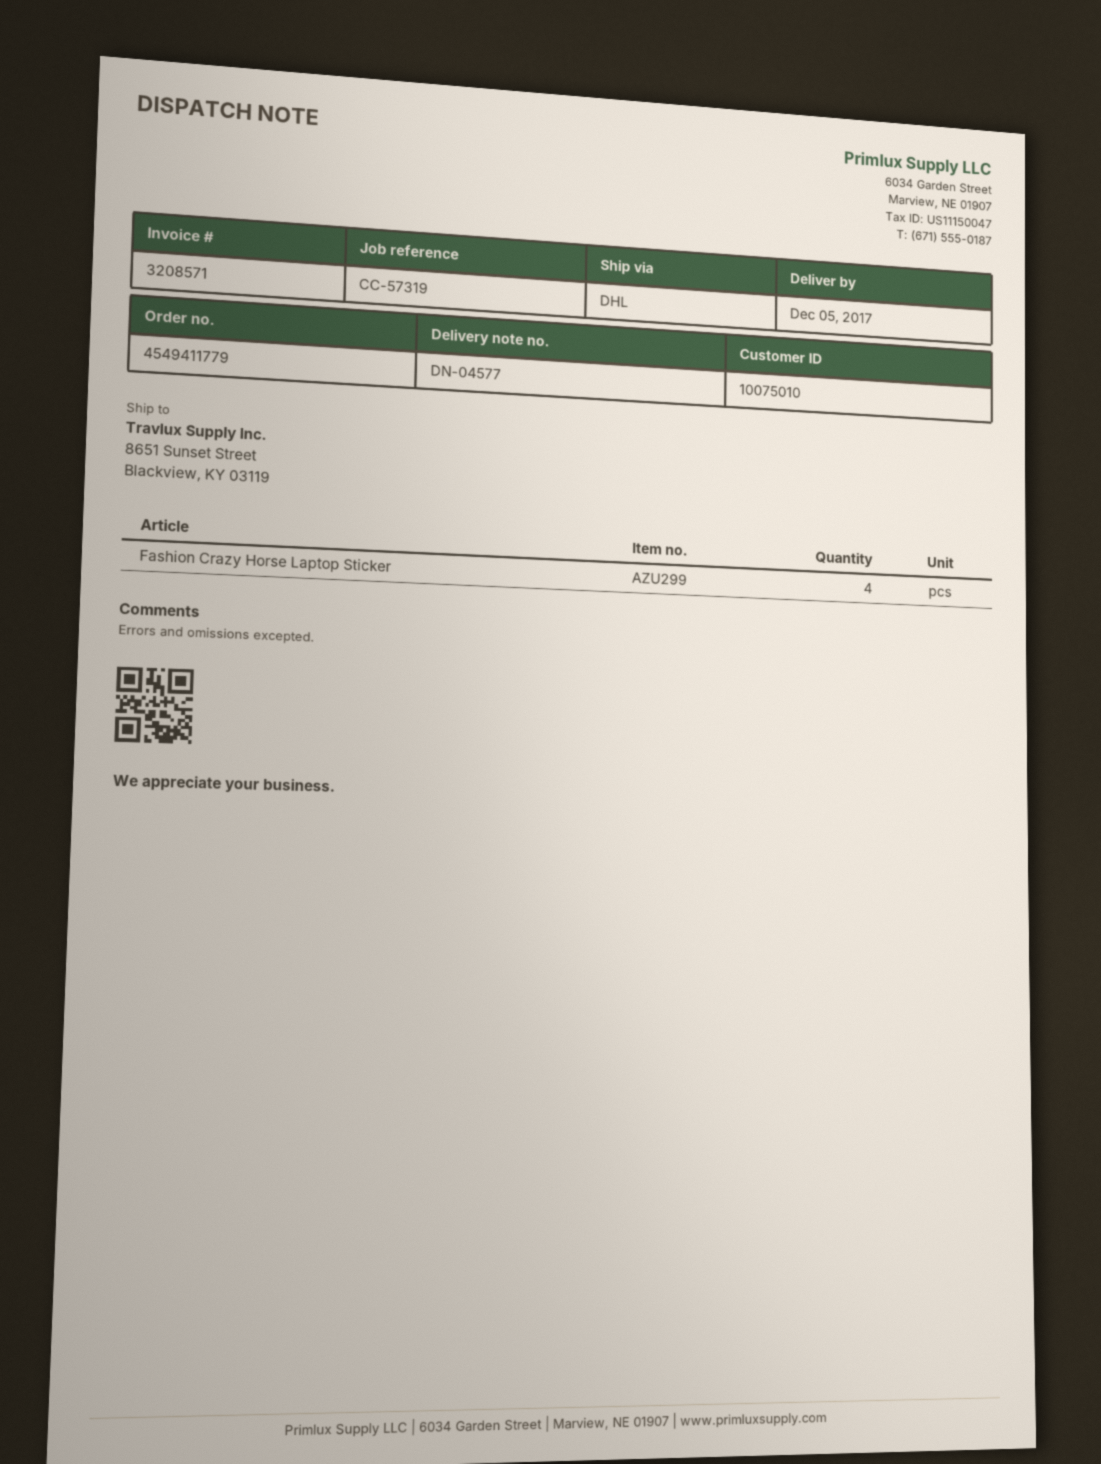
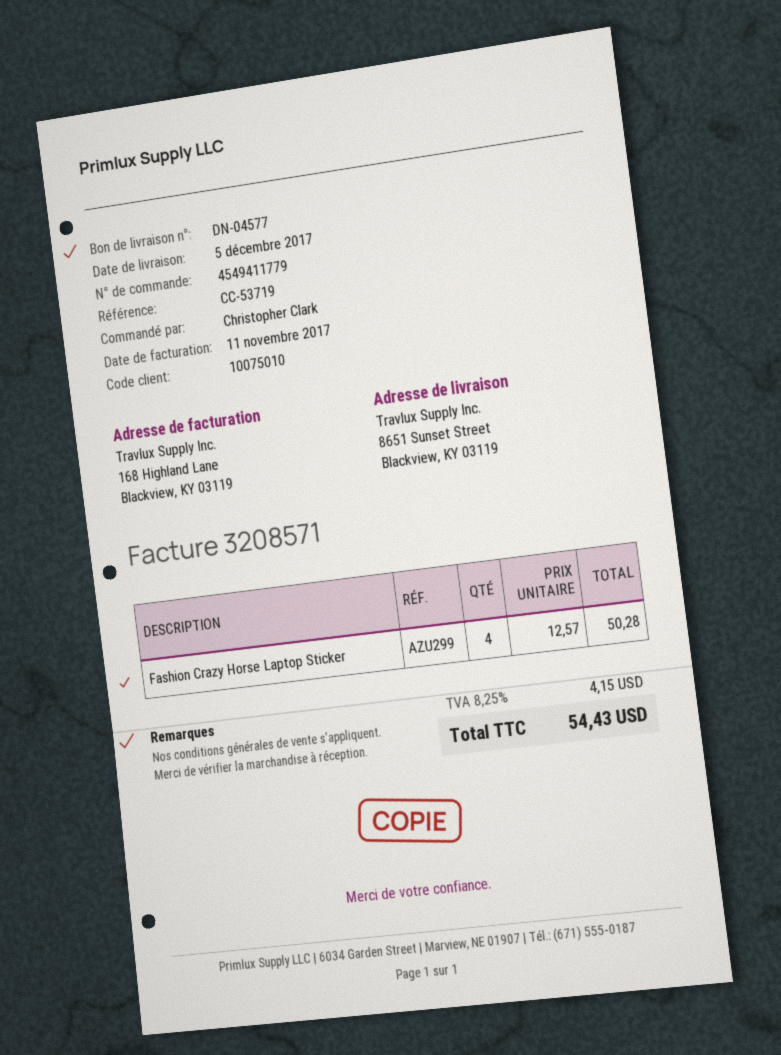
reference: CC-57319 -> CC-53719

